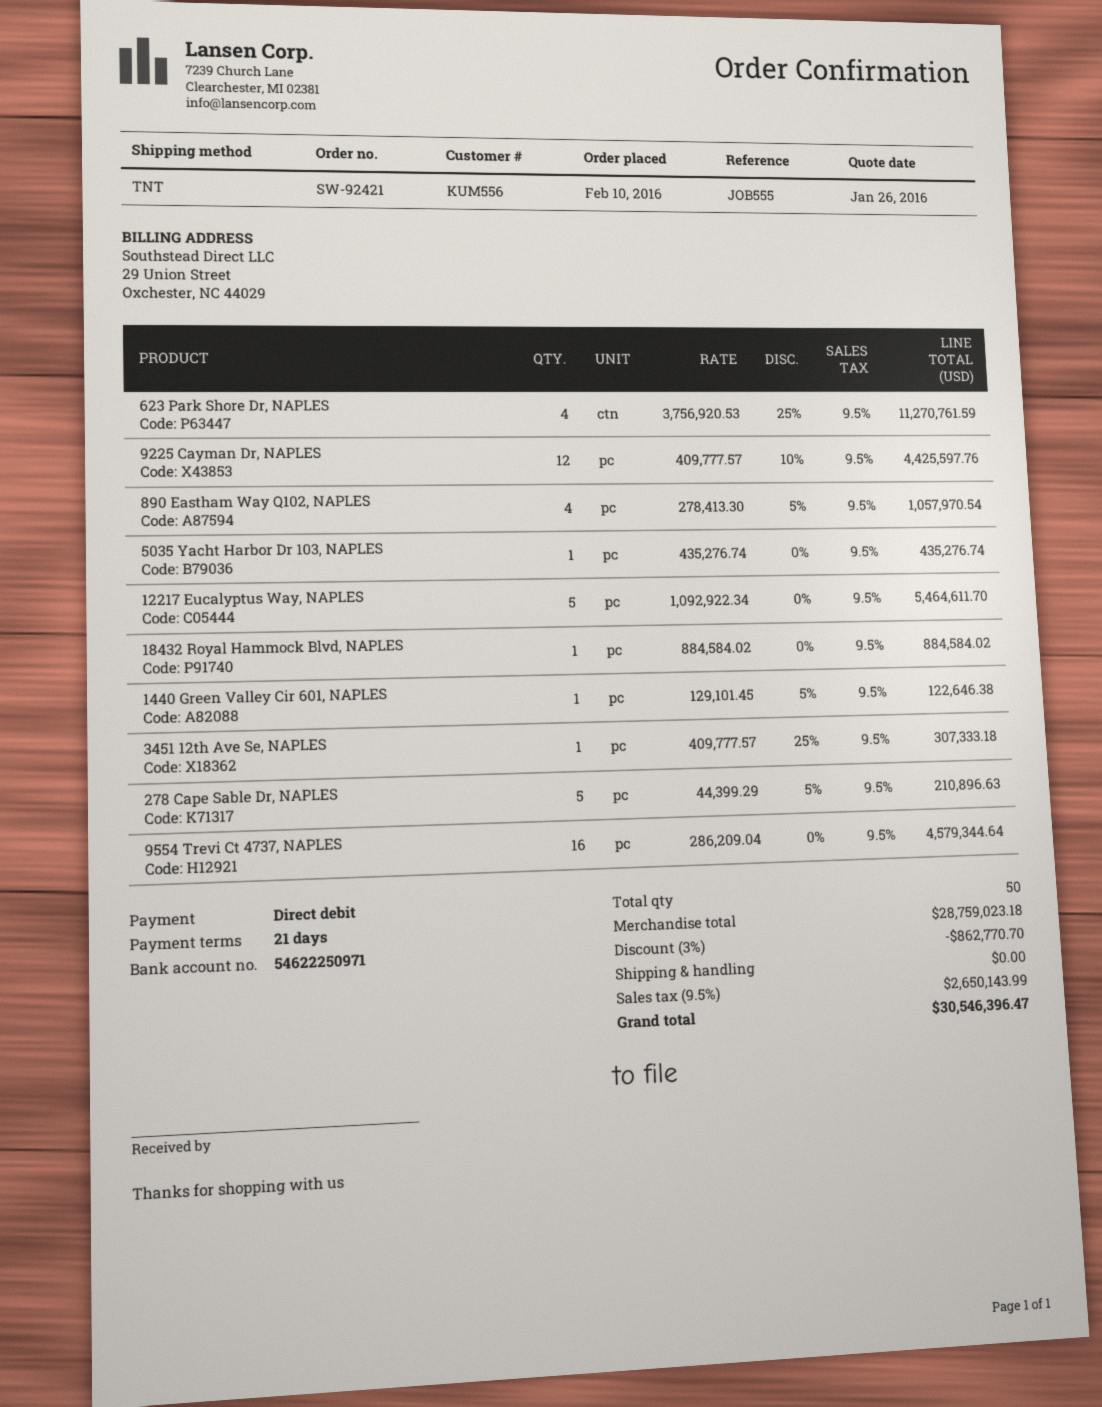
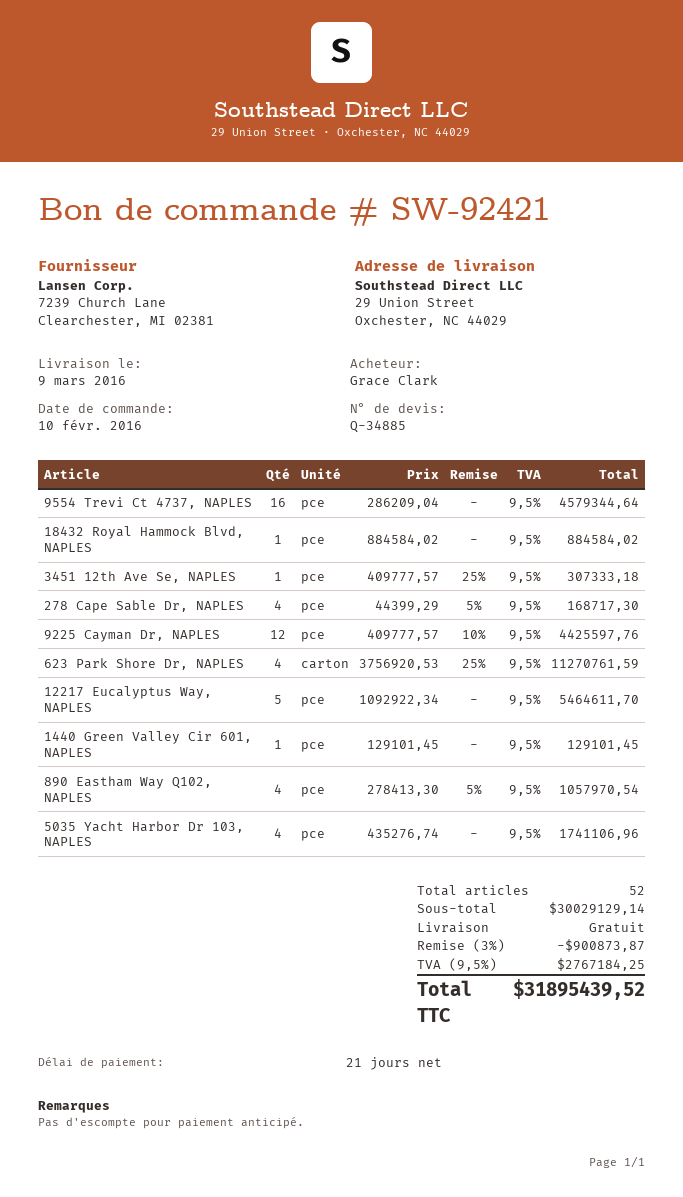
5035 Yacht Harbor Dr 103, NAPLES: 1 x 435276.74 = 435276.74 -> 4 x 435276.74 = 1741106.96
1440 Green Valley Cir 601, NAPLES: 1 x 129101.45 - 5% = 122646.38 -> 1 x 129101.45 = 129101.45
278 Cape Sable Dr, NAPLES: 5 x 44399.29 - 5% = 210896.63 -> 4 x 44399.29 - 5% = 168717.30
total quantity: 50 -> 52
subtotal: 28759023.18 -> 30029129.14
discount: 3% = 862770.70 -> 3% = 900873.87
tax: 9.5% = 2650143.99 -> 9.5% = 2767184.25
total: 30546396.47 -> 31895439.52

